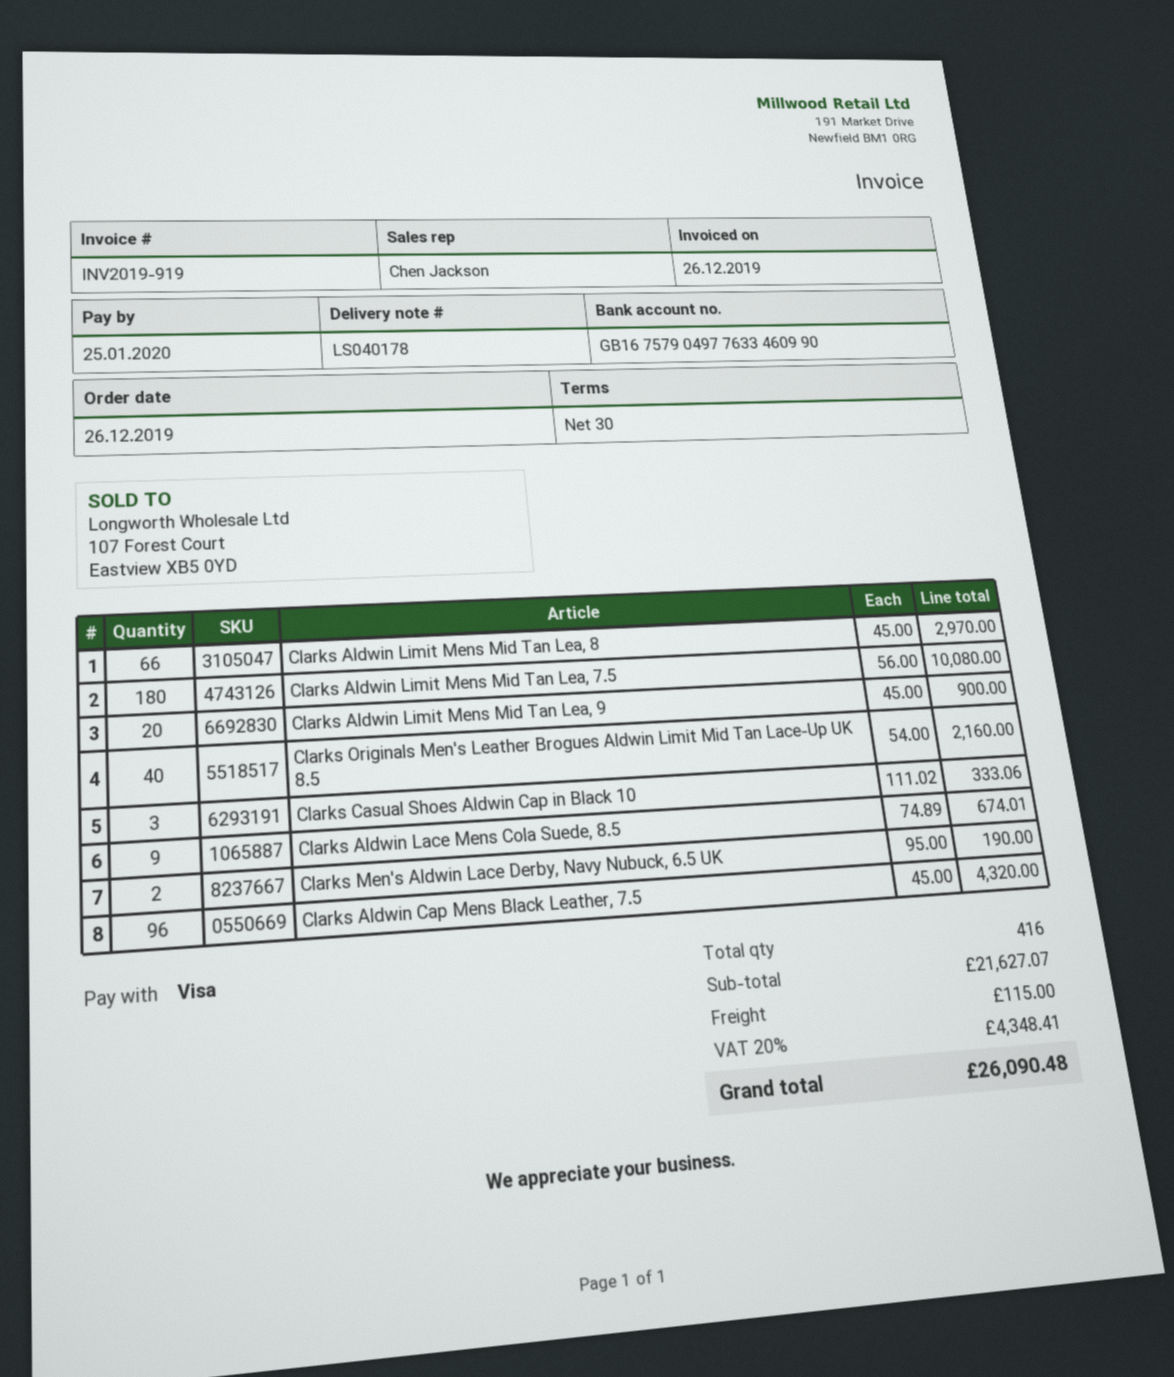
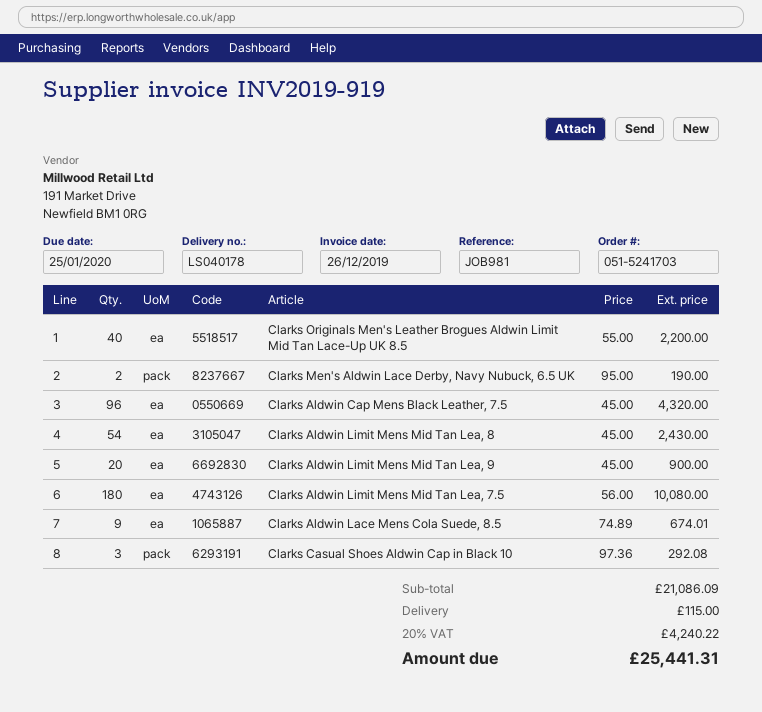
Clarks Aldwin Limit Mens Mid Tan Lea, 8: 66 x 45.00 = 2970.00 -> 54 x 45.00 = 2430.00
Clarks Originals Men's Leather Brogues Aldwin Limit Mid Tan Lace-Up UK 8.5: 40 x 54.00 = 2160.00 -> 40 x 55.00 = 2200.00
Clarks Casual Shoes Aldwin Cap in Black 10: 3 x 111.02 = 333.06 -> 3 x 97.36 = 292.08
subtotal: 21627.07 -> 21086.09
tax: 20% = 4348.41 -> 20% = 4240.22
total: 26090.48 -> 25441.31

